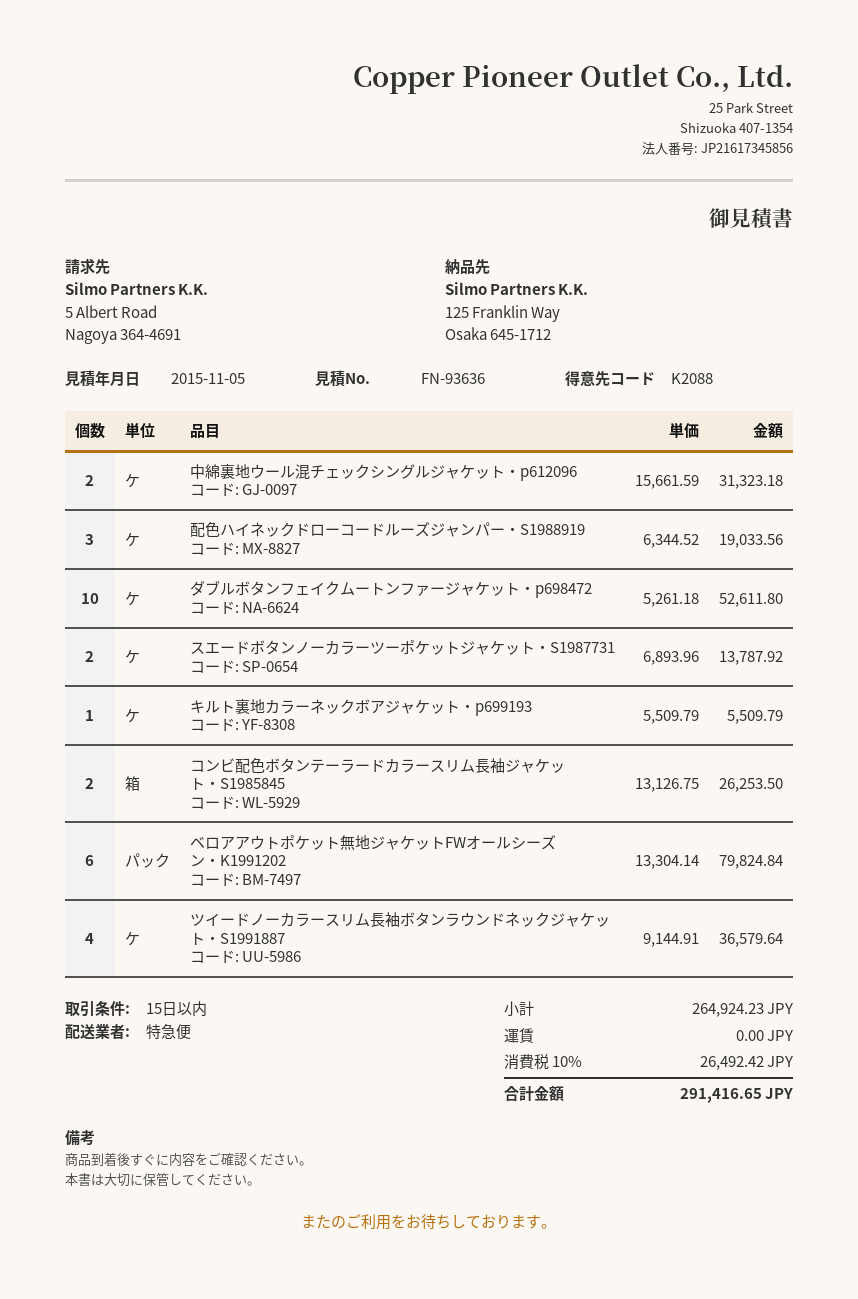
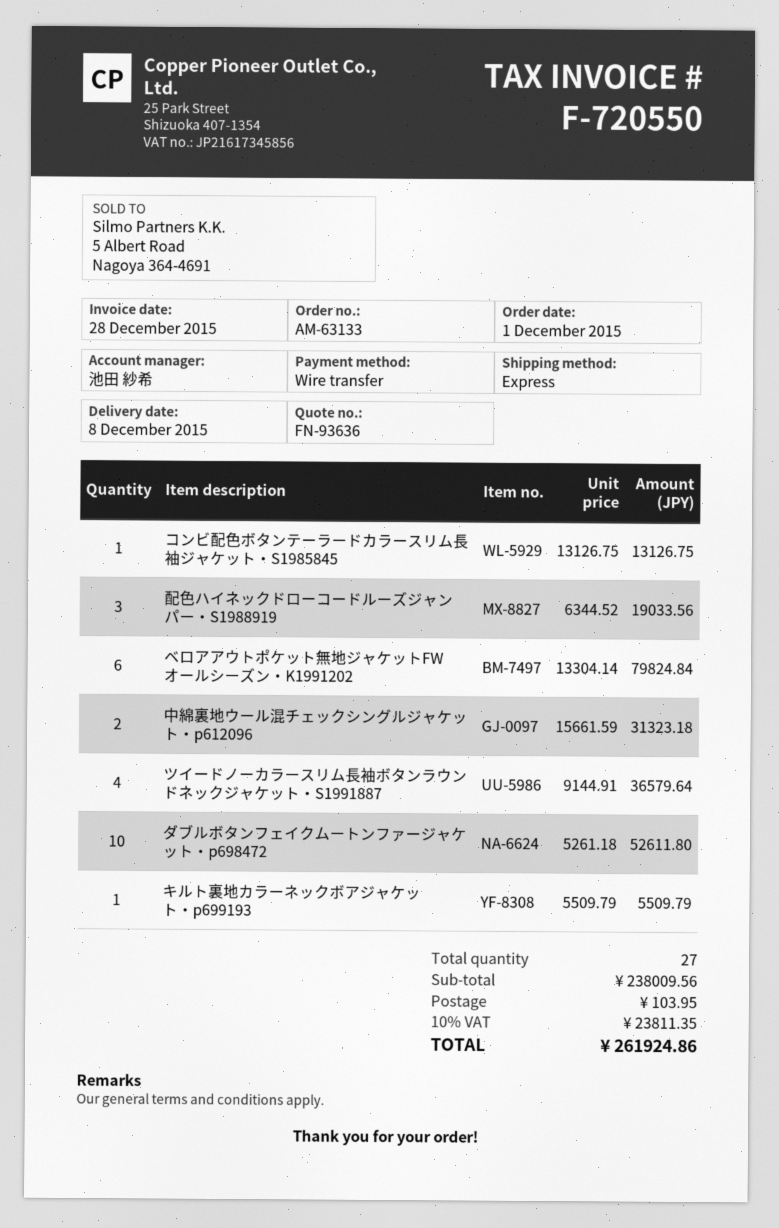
スエードボタンノーカラーツーポケットジャケット・S1987731: 2 x 6893.96 = 13787.92 -> none
コンビ配色ボタンテーラードカラースリム長袖ジャケット・S1985845: 2 x 13126.75 = 26253.50 -> 1 x 13126.75 = 13126.75
subtotal: 264924.23 -> 238009.56
shipping: 0.00 -> 103.95
tax: 10% = 26492.42 -> 10% = 23811.35
total: 291416.65 -> 261924.86

